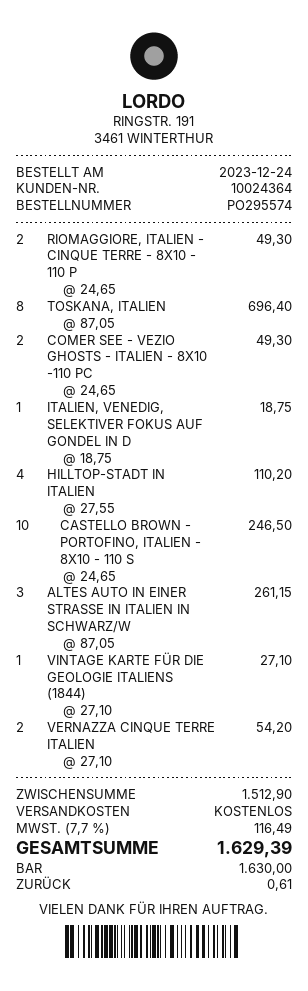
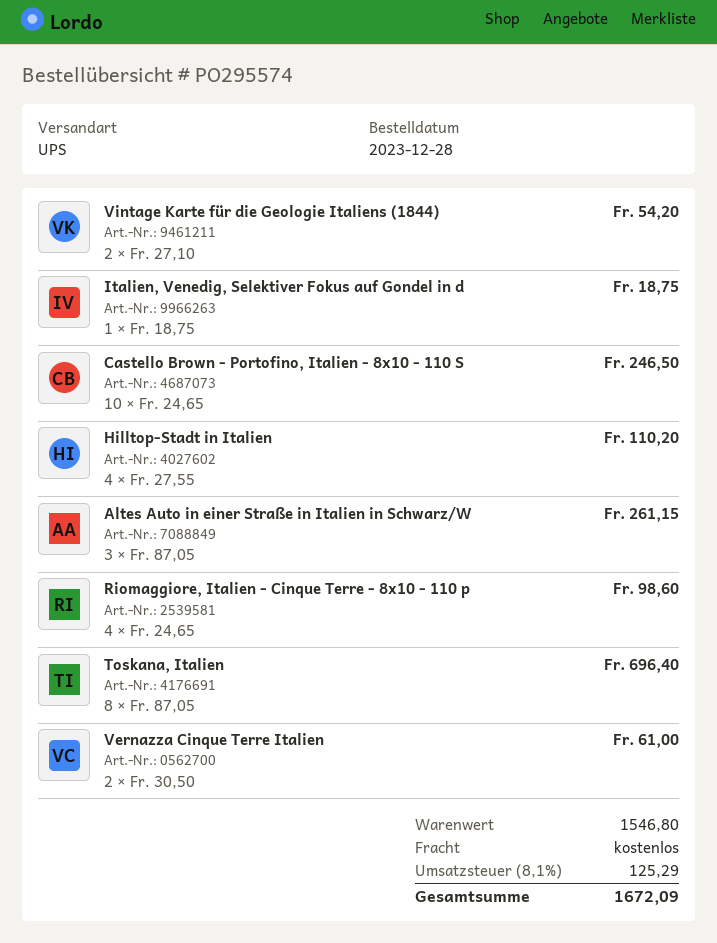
order date: 2023-12-24 -> 2023-12-28
RIOMAGGIORE, ITALIEN - CINQUE TERRE - 8X10 - 110 P: 2 x 24.65 = 49.30 -> 4 x 24.65 = 98.60
COMER SEE - VEZIO GHOSTS - ITALIEN - 8X10 -110 PC: 2 x 24.65 = 49.30 -> none
VINTAGE KARTE FÜR DIE GEOLOGIE ITALIENS (1844): 1 x 27.10 = 27.10 -> 2 x 27.10 = 54.20
VERNAZZA CINQUE TERRE ITALIEN: 2 x 27.10 = 54.20 -> 2 x 30.50 = 61.00
subtotal: 1512.90 -> 1546.80
tax: 7.7% = 116.49 -> 8.1% = 125.29
total: 1629.39 -> 1672.09

